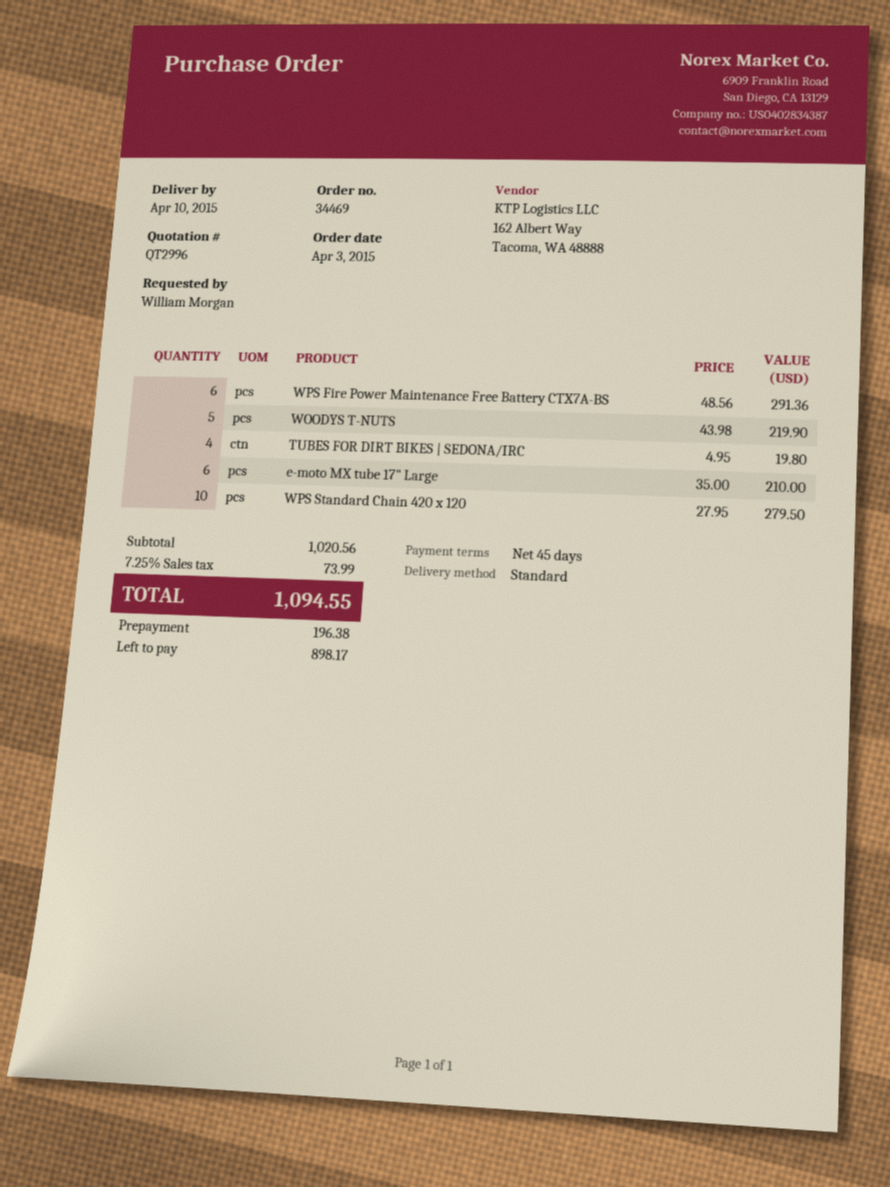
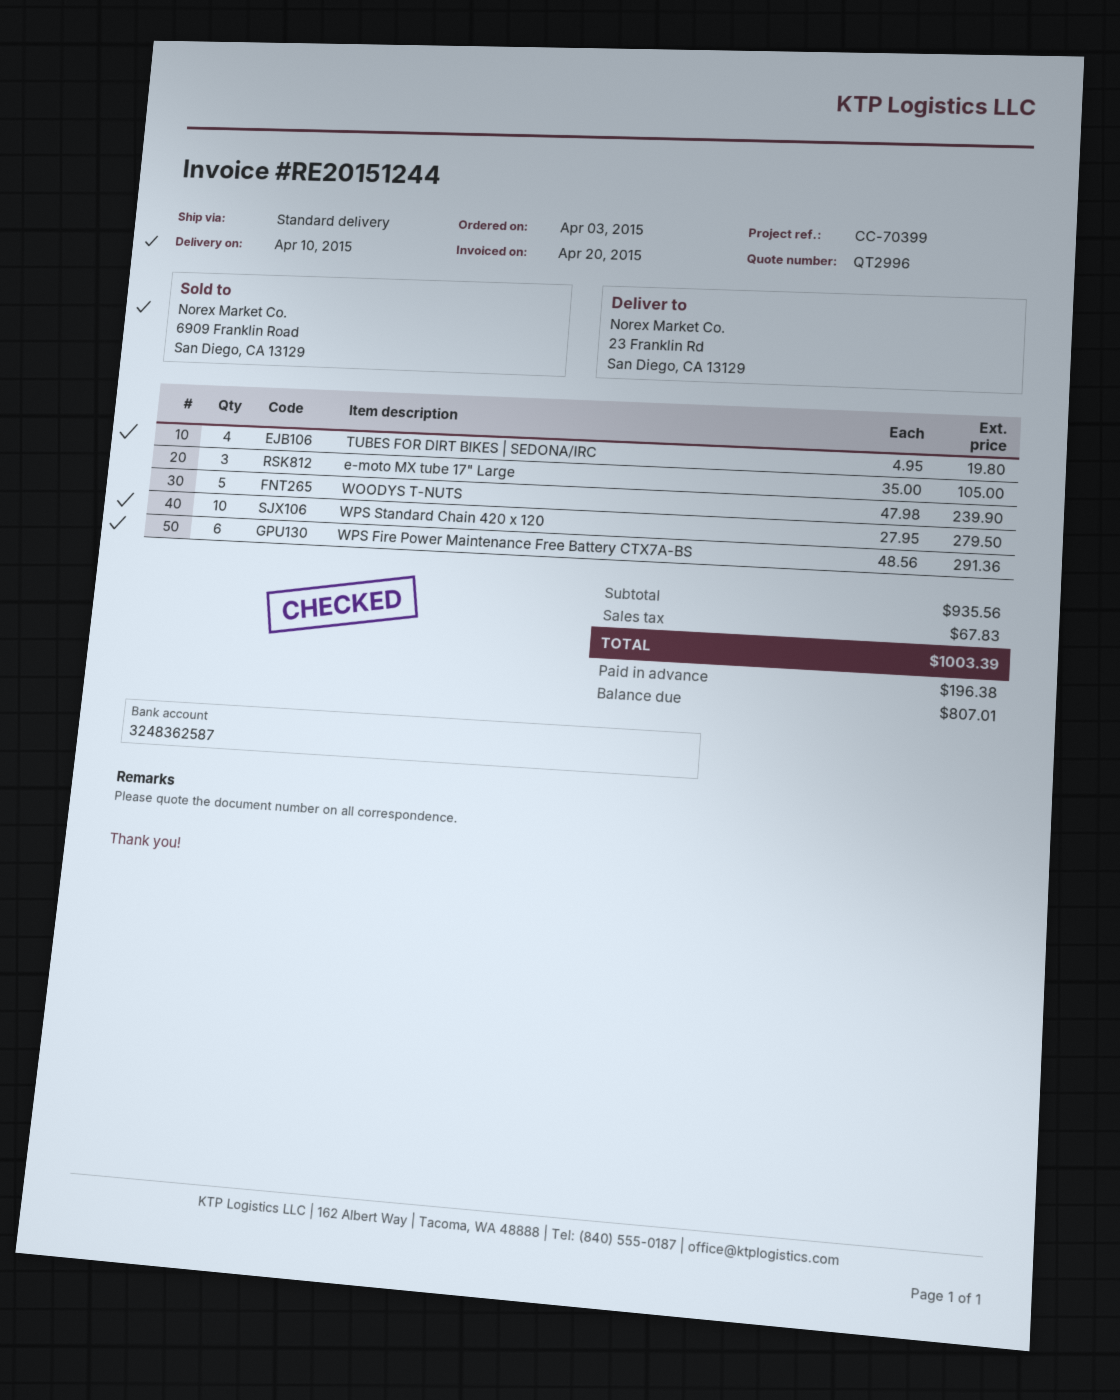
WOODYS T-NUTS: 5 x 43.98 = 219.90 -> 5 x 47.98 = 239.90
e-moto MX tube 17" Large: 6 x 35.00 = 210.00 -> 3 x 35.00 = 105.00
subtotal: 1020.56 -> 935.56
tax: 73.99 -> 67.83
total: 1094.55 -> 1003.39
balance: 898.17 -> 807.01

